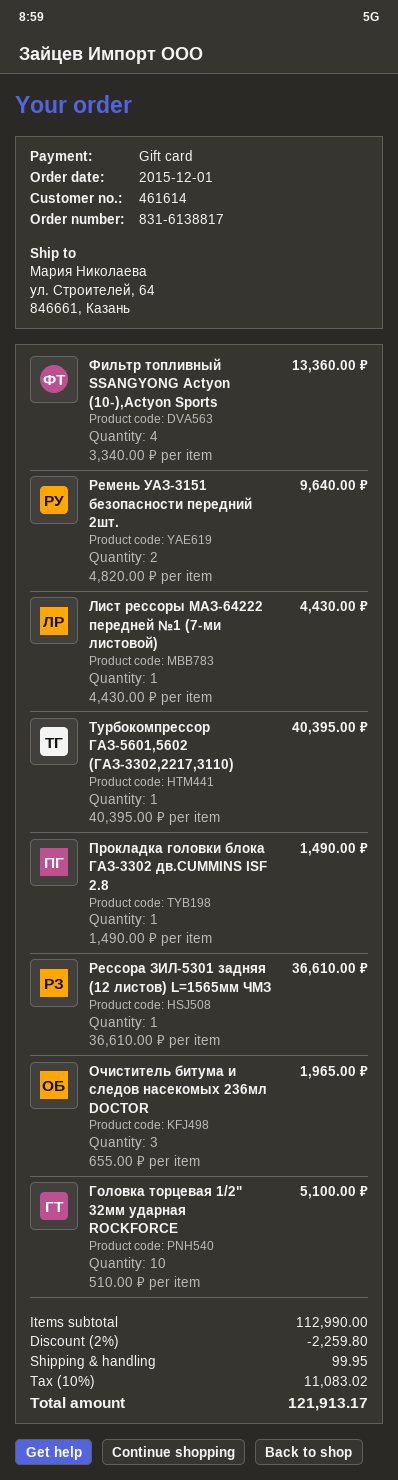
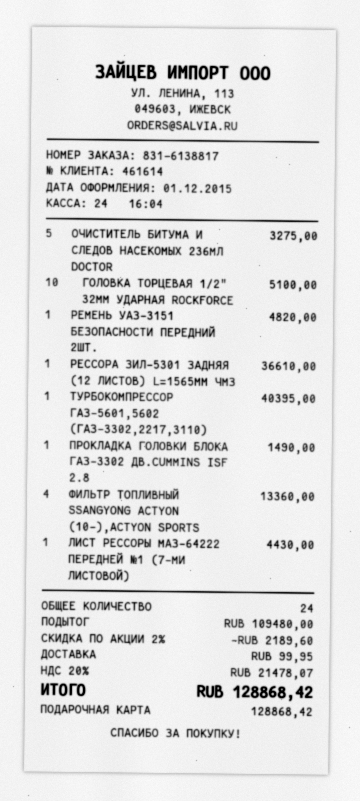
Ремень УАЗ-3151 безопасности передний 2шт.: 2 for 9640.00 -> 1 for 4820.00
Очиститель битума и следов насекомых 236мл DOCTOR: 3 for 1965.00 -> 5 for 3275.00
subtotal: 112990.00 -> 109480.00
discount: 2% = 2259.80 -> 2% = 2189.60
tax: 10% = 11083.02 -> 20% = 21478.07
total: 121913.17 -> 128868.42

